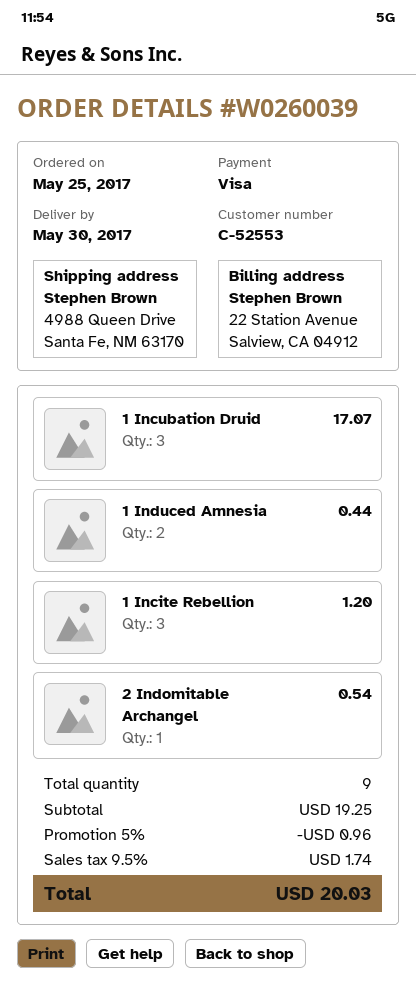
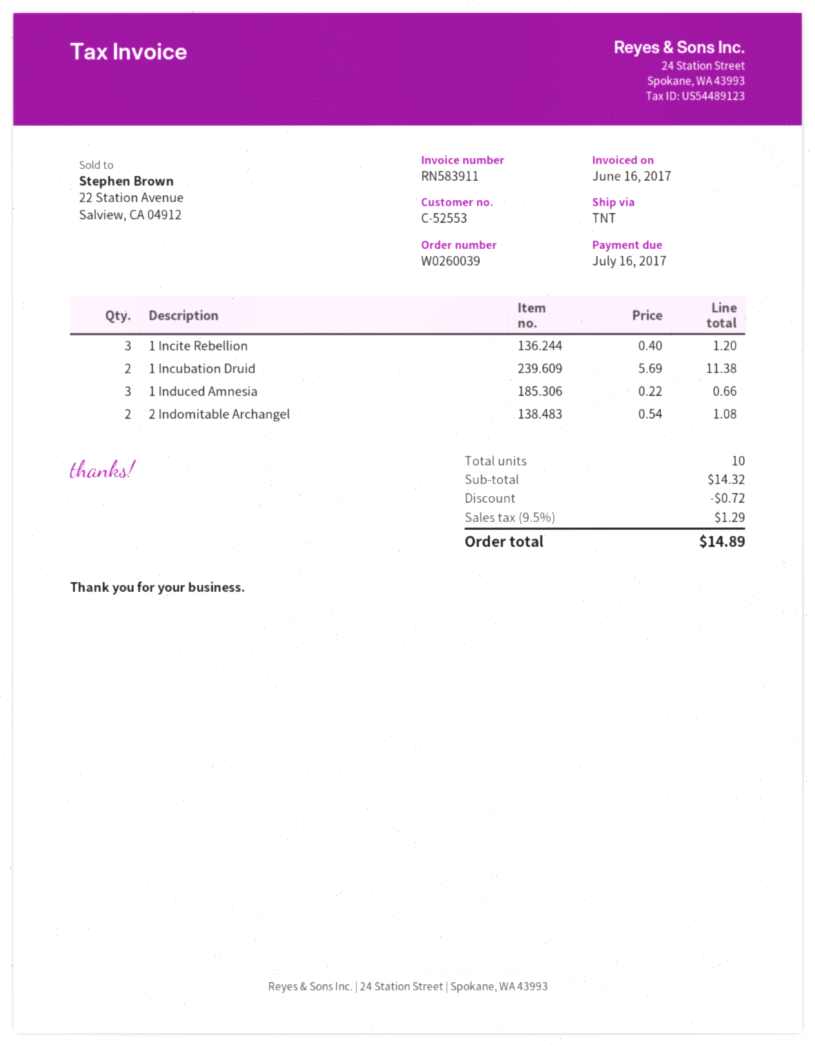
1 Incubation Druid: 3 for 17.07 -> 2 for 11.38
1 Induced Amnesia: 2 for 0.44 -> 3 for 0.66
2 Indomitable Archangel: 1 for 0.54 -> 2 for 1.08
total quantity: 9 -> 10
subtotal: 19.25 -> 14.32
discount: 0.96 -> 0.72
tax: 9.5% = 1.74 -> 9.5% = 1.29
total: 20.03 -> 14.89

